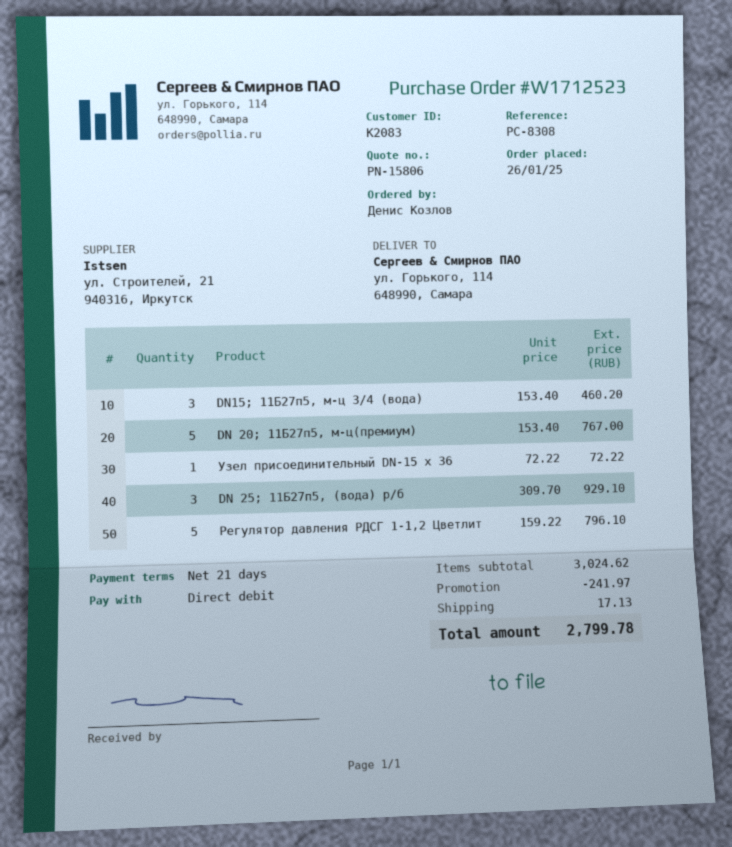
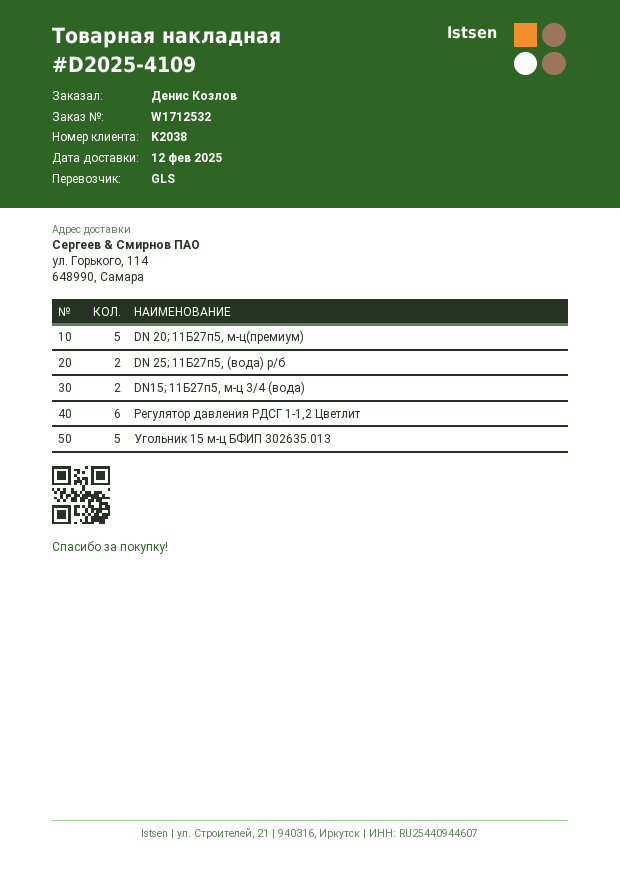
order number: W1712523 -> W1712532
customer number: K2083 -> K2038
DN15; 11Б27п5, м-ц 3/4 (вода): 3 -> 2
Узел присоединительный DN-15 х 36: 1 -> none
DN 25; 11Б27п5, (вода) р/б: 3 -> 2
Регулятор давления РДСГ 1-1,2 Цветлит: 5 -> 6
Угольник 15 м-ц БФИП 302635.013: none -> 5

